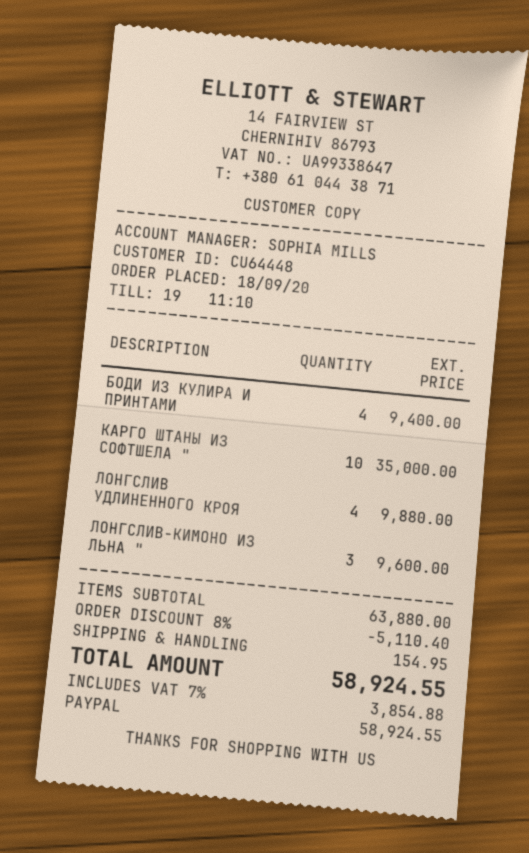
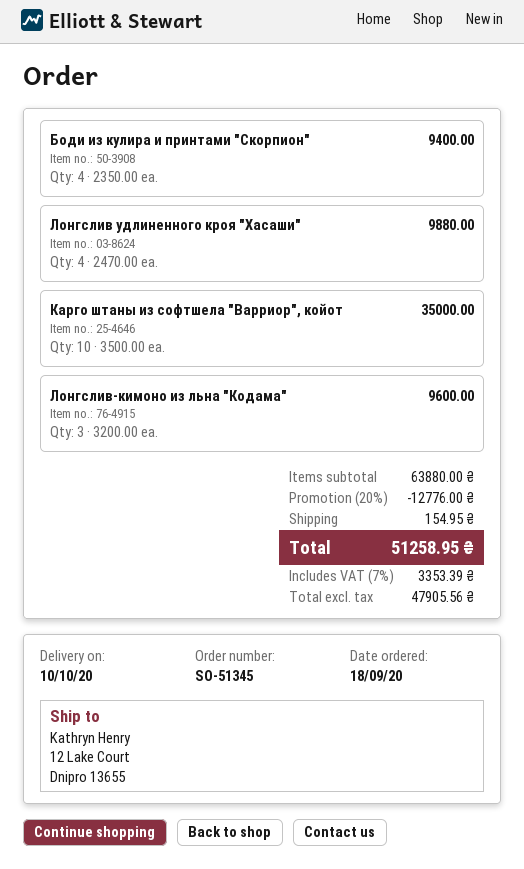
discount: 8% = 5110.40 -> 20% = 12776.00
tax: 7% = 3854.88 -> 7% = 3353.39
total: 58924.55 -> 51258.95

